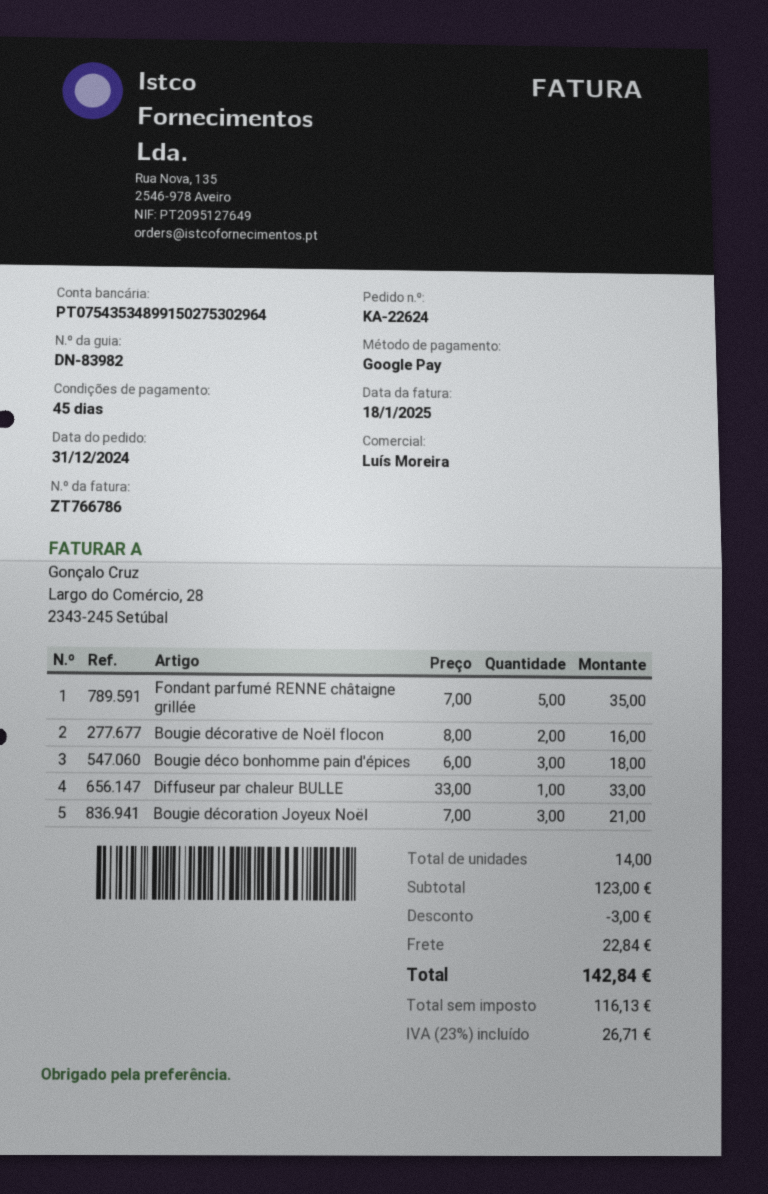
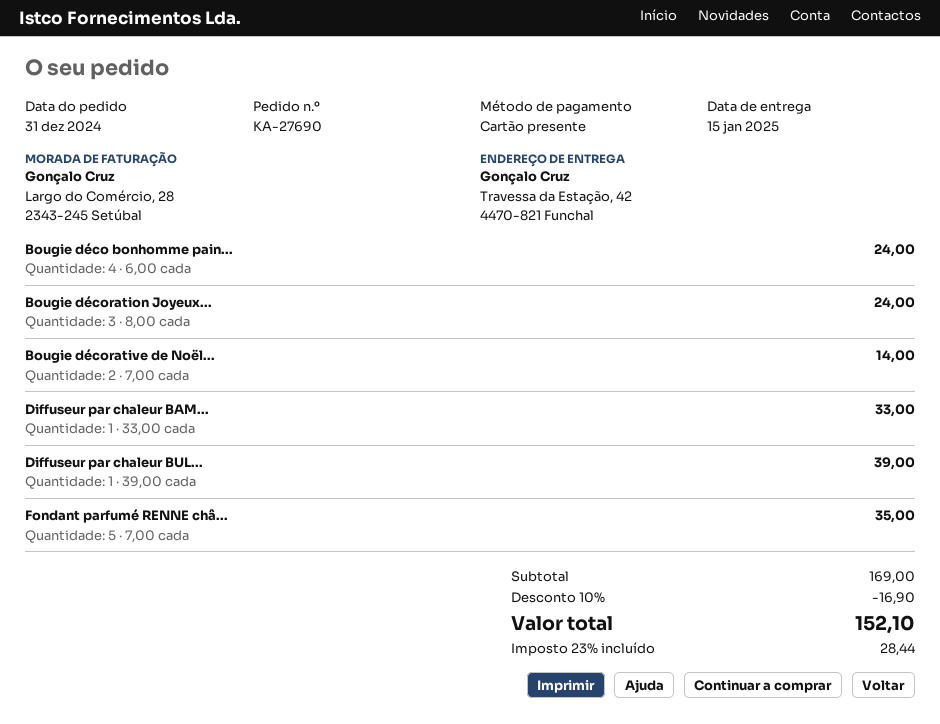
order number: KA-22624 -> KA-27690
payment method: Google Pay -> gift card
Bougie décorative de Noël flocon: 2 x 8.00 = 16.00 -> 2 x 7.00 = 14.00
Bougie déco bonhomme pain d'épices: 3 x 6.00 = 18.00 -> 4 x 6.00 = 24.00
Diffuseur par chaleur BULLE: 1 x 33.00 = 33.00 -> 1 x 39.00 = 39.00
Bougie décoration Joyeux Noël: 3 x 7.00 = 21.00 -> 3 x 8.00 = 24.00
Diffuseur par chaleur BAM...: none -> 1 x 33.00 = 33.00
subtotal: 123.00 -> 169.00
discount: 3.00 -> 16.90
shipping: 22.84 -> none
tax: 23% = 26.71 -> 23% = 28.44
total: 142.84 -> 152.10

